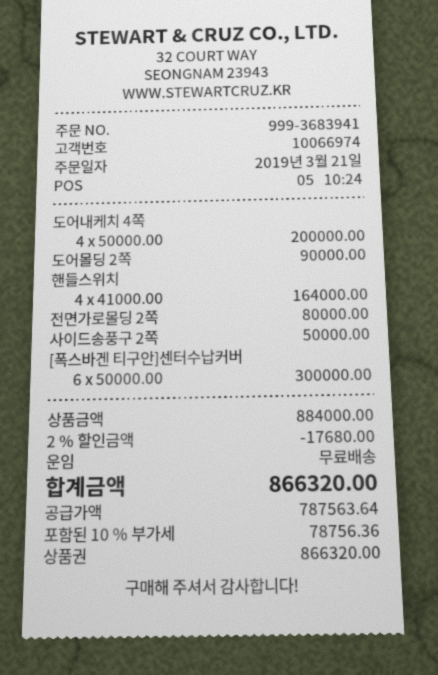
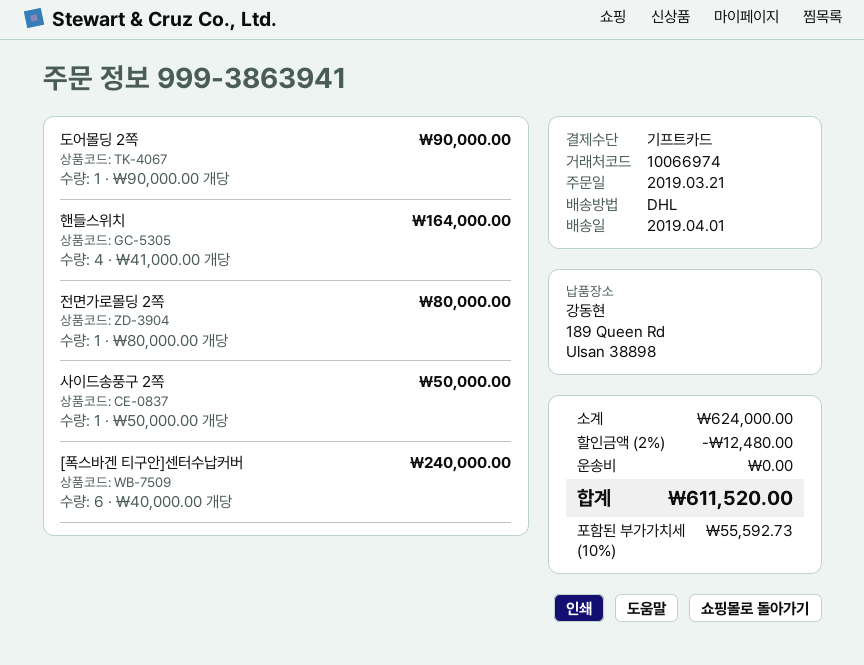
order number: 999-3683941 -> 999-3863941
도어내케치 4쪽: 4 x 50000.00 = 200000.00 -> none
[폭스바겐 티구안]센터수납커버: 6 x 50000.00 = 300000.00 -> 6 x 40000.00 = 240000.00
subtotal: 884000.00 -> 624000.00
discount: 2% = 17680.00 -> 2% = 12480.00
tax: 10% = 78756.36 -> 10% = 55592.73
total: 866320.00 -> 611520.00

